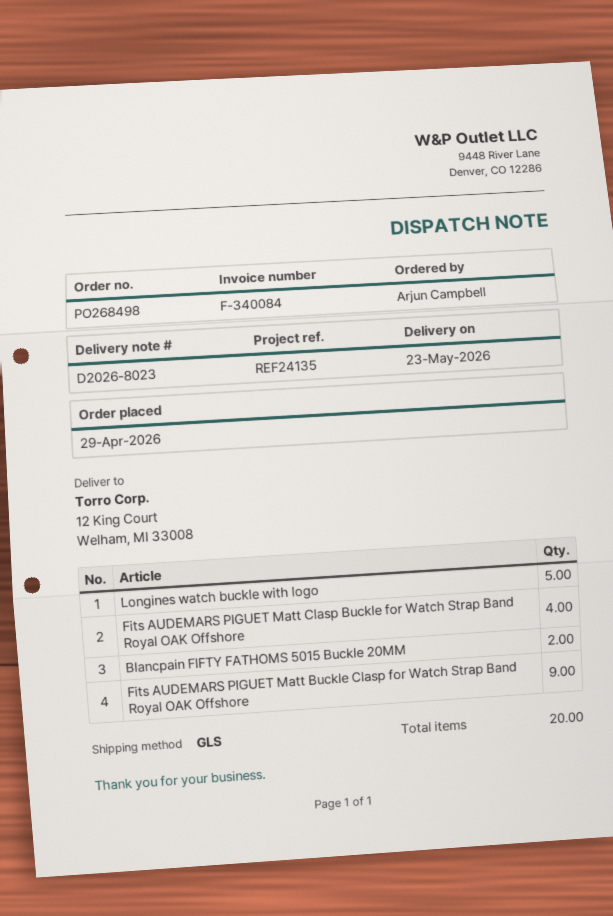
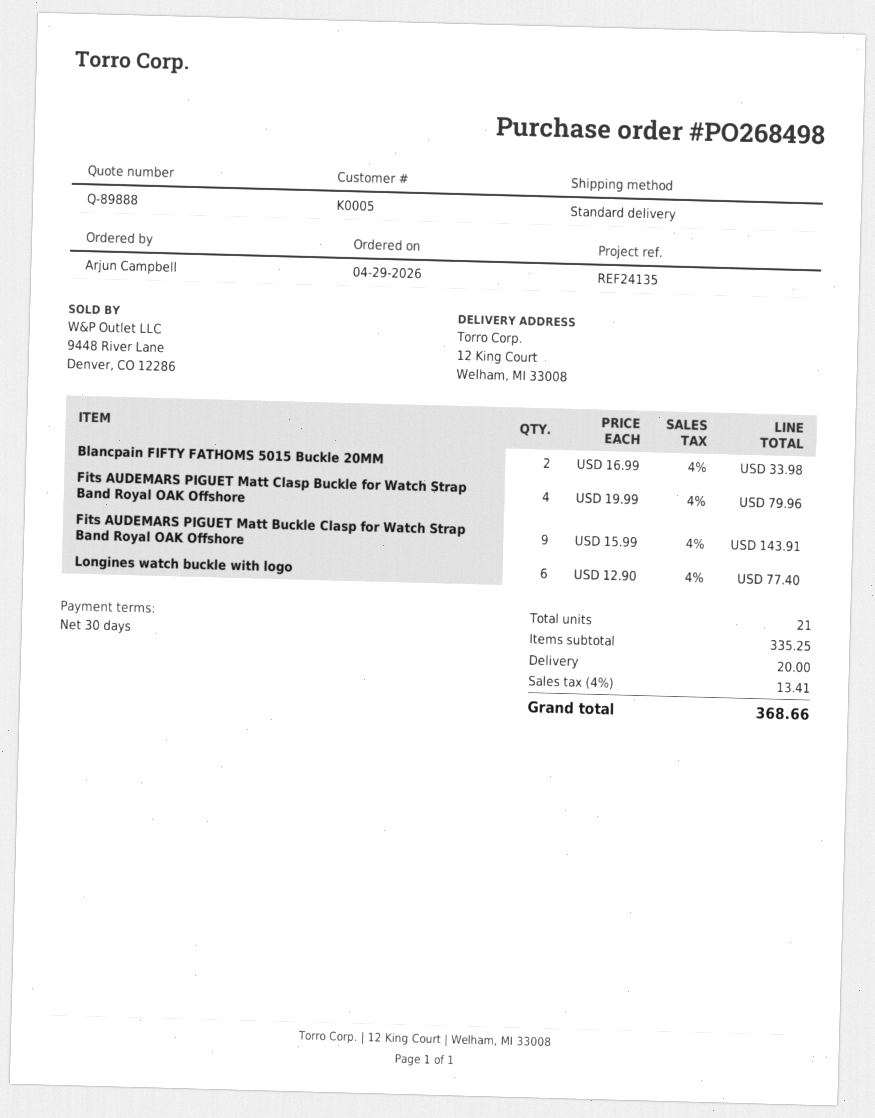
shipping method: GLS -> standard
Longines watch buckle with logo: 5 -> 6
total quantity: 20 -> 21

